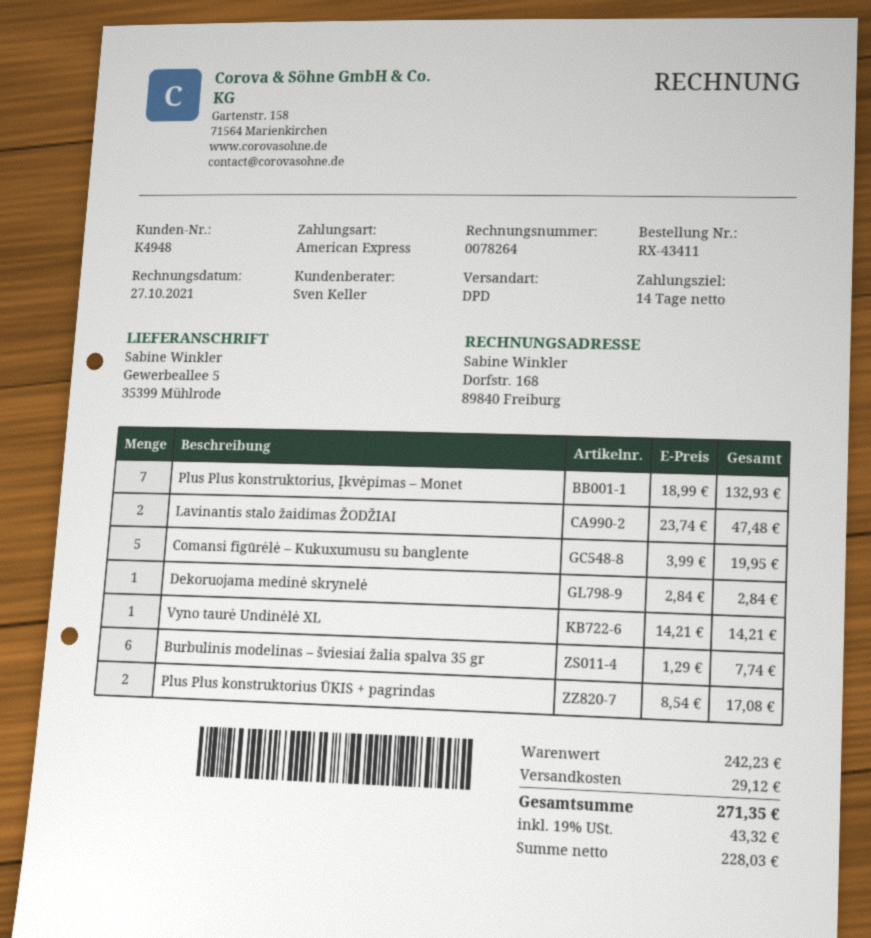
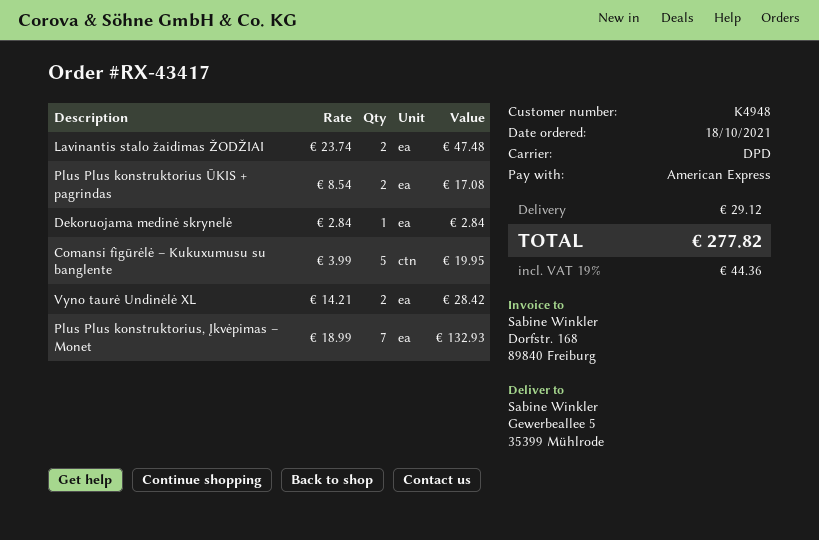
order number: RX-43411 -> RX-43417
Vyno taurė Undinėlė XL: 1 x 14.21 = 14.21 -> 2 x 14.21 = 28.42
Burbulinis modelinas – šviesiai žalia spalva 35 gr: 6 x 1.29 = 7.74 -> none
tax: 19% = 43.32 -> 19% = 44.36
total: 271.35 -> 277.82

